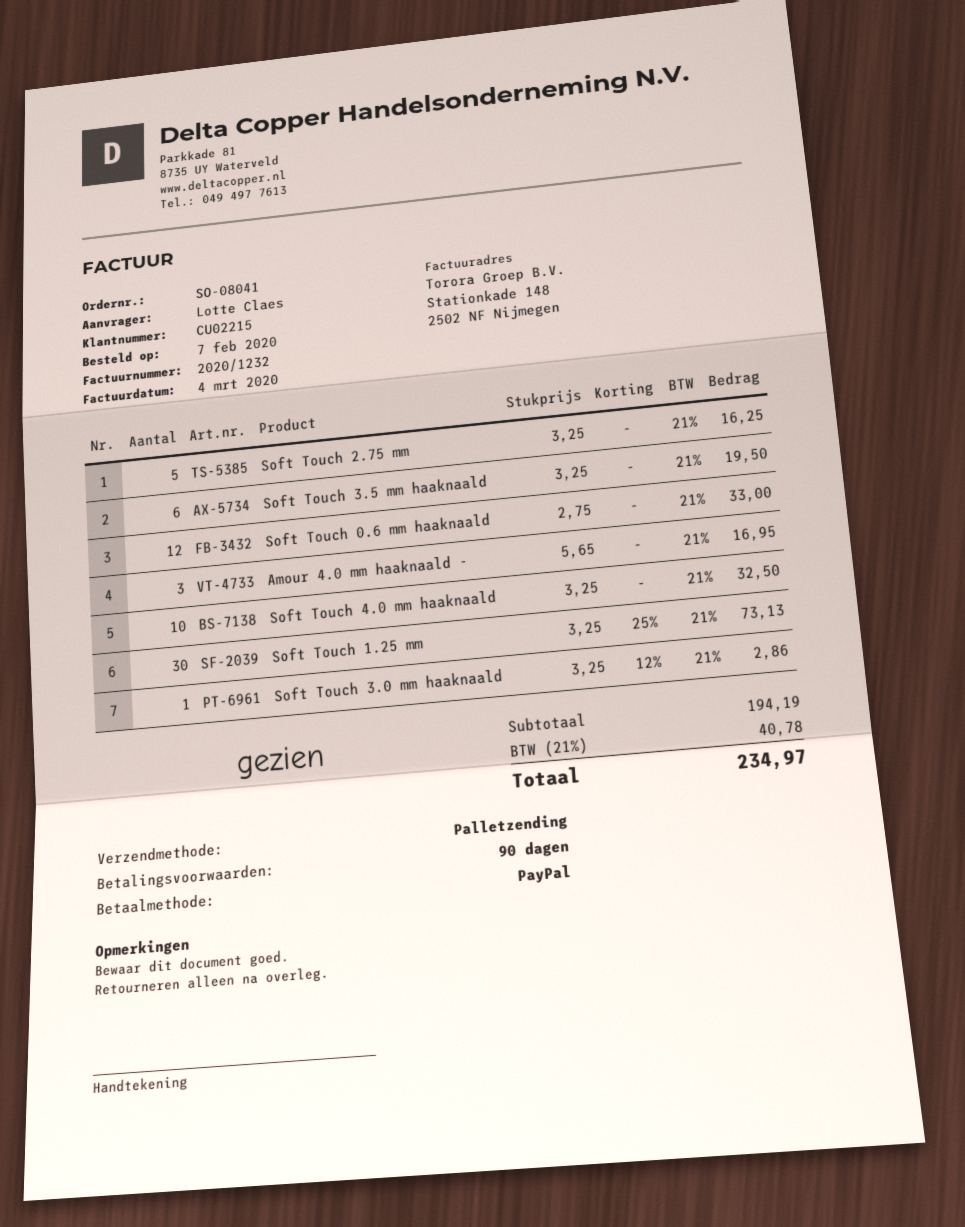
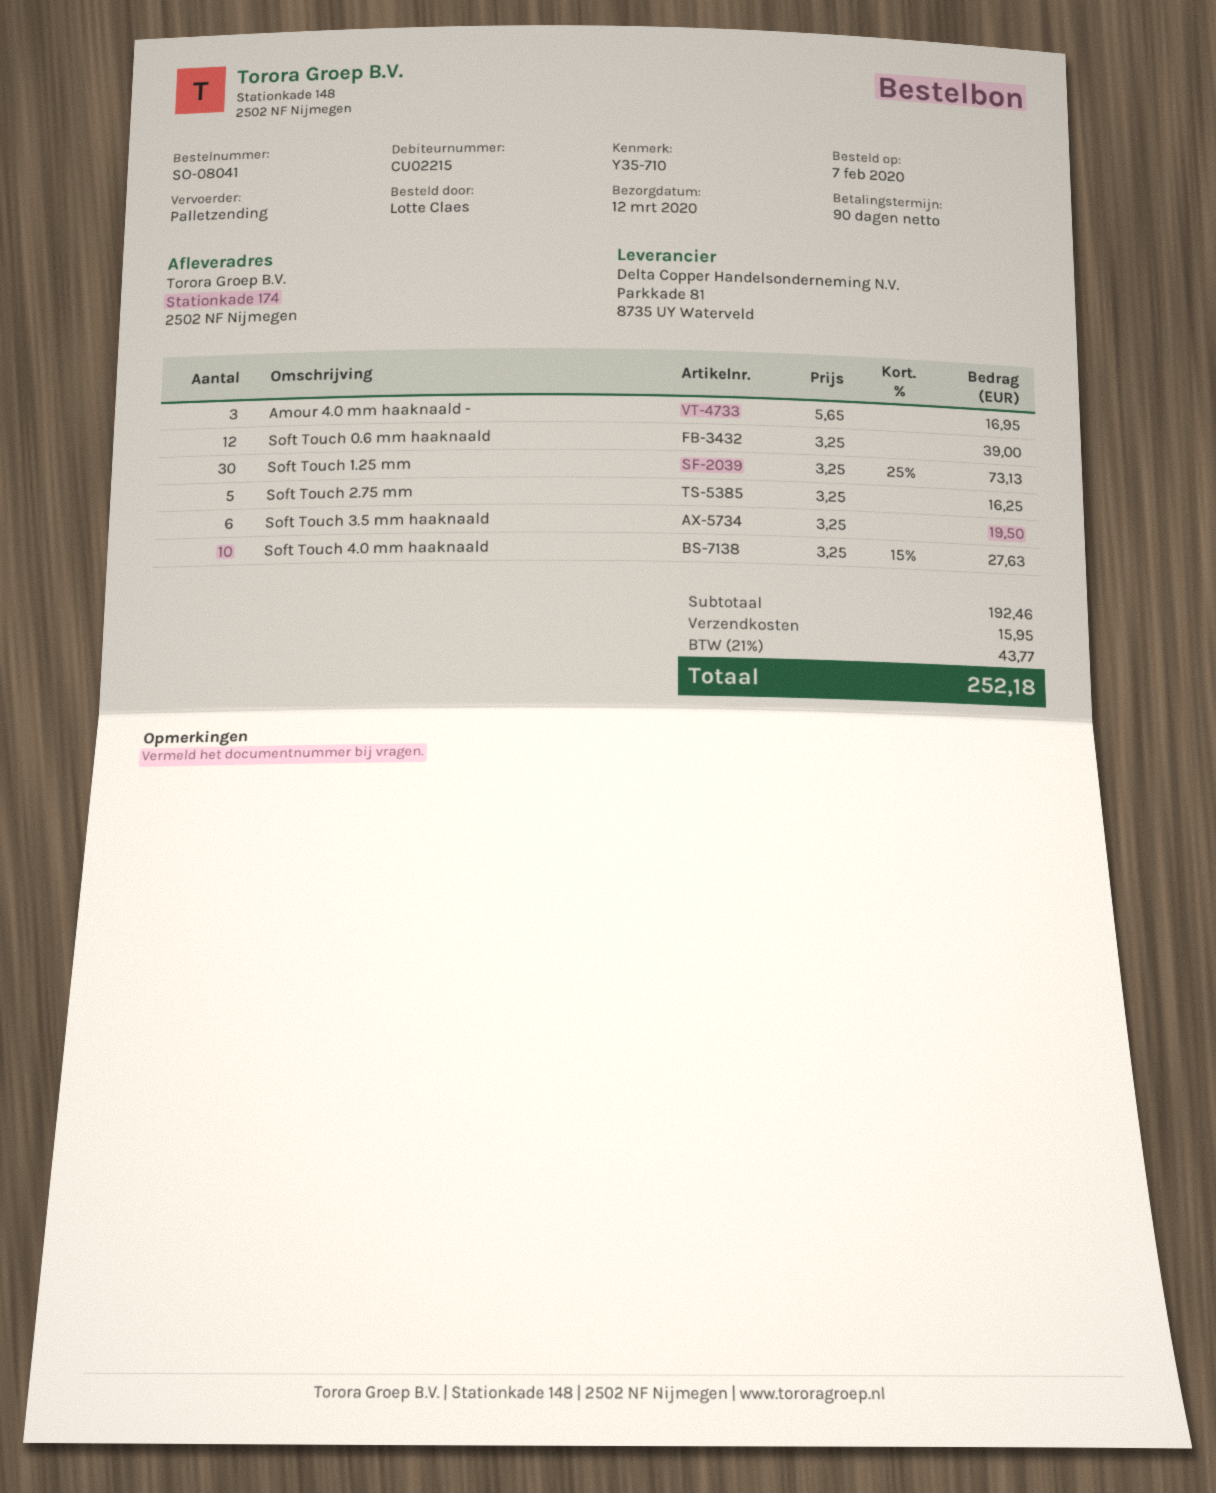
Soft Touch 0.6 mm haaknaald: 12 x 2.75 = 33.00 -> 12 x 3.25 = 39.00
Soft Touch 4.0 mm haaknaald: 10 x 3.25 = 32.50 -> 10 x 3.25 - 15% = 27.63
Soft Touch 3.0 mm haaknaald: 1 x 3.25 - 12% = 2.86 -> none
subtotal: 194.19 -> 192.46
shipping: none -> 15.95
tax: 21% = 40.78 -> 21% = 43.77
total: 234.97 -> 252.18

